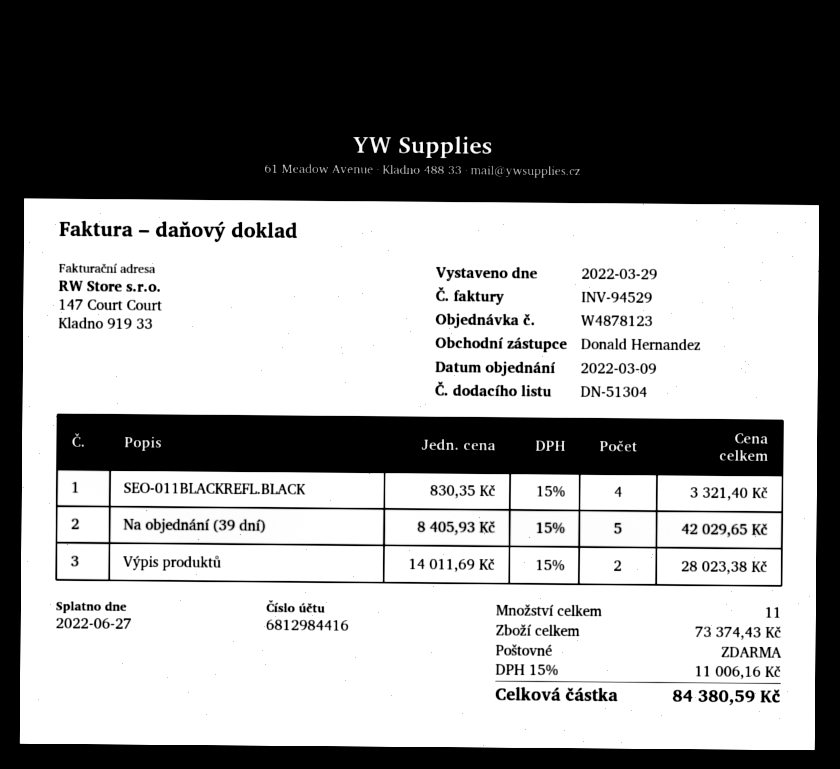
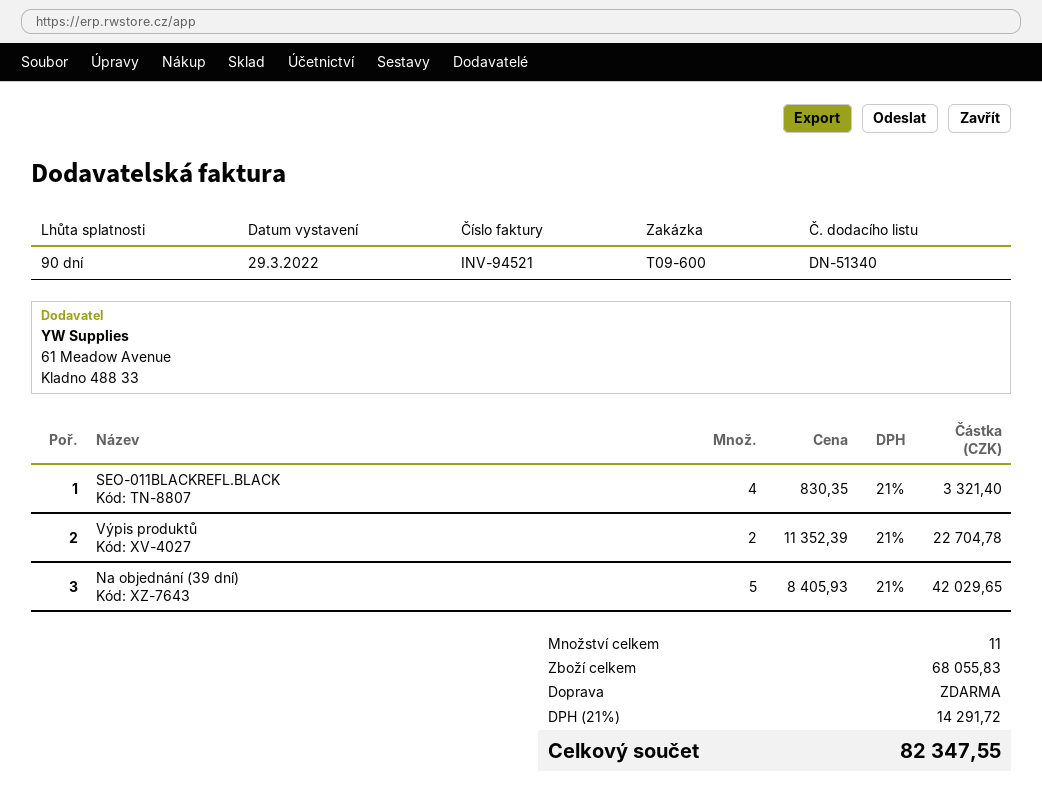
delivery note number: DN-51304 -> DN-51340
invoice number: INV-94529 -> INV-94521
Výpis produktů: 2 x 14011.69 = 28023.38 -> 2 x 11352.39 = 22704.78
subtotal: 73374.43 -> 68055.83
tax: 15% = 11006.16 -> 21% = 14291.72
total: 84380.59 -> 82347.55

